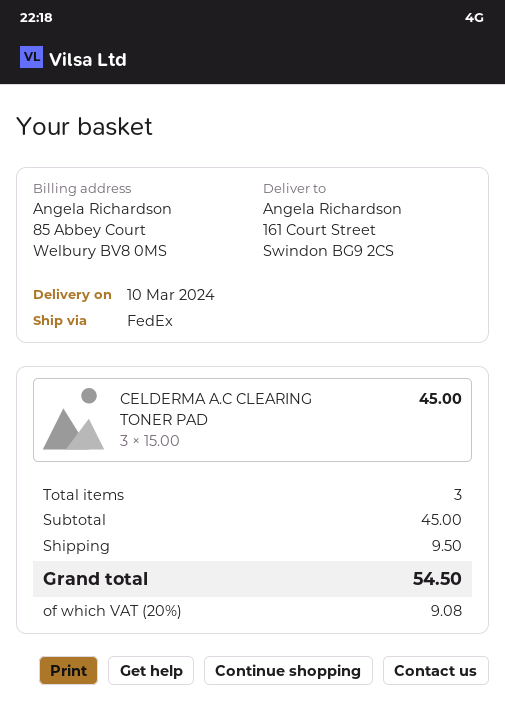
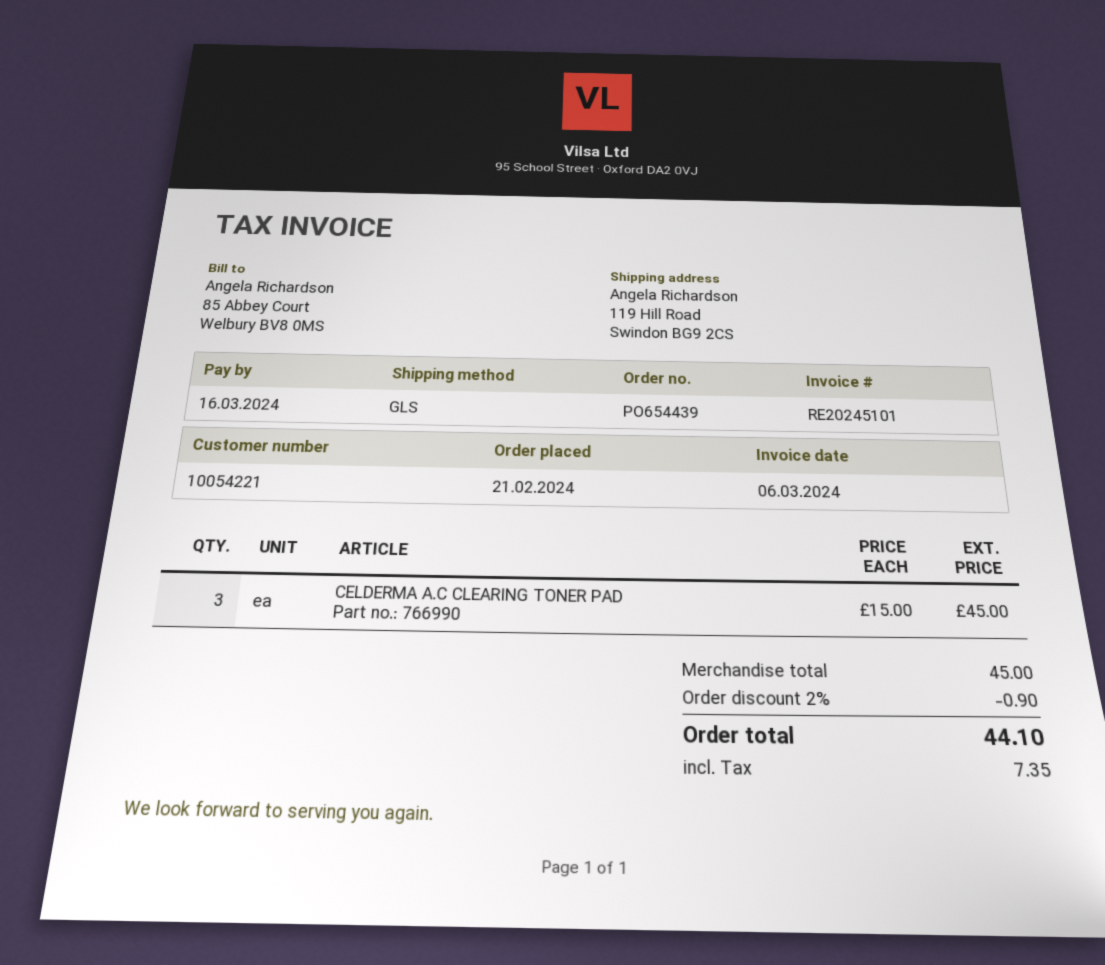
shipping method: FedEx -> GLS
ship to: 161 Court Street, Swindon BG9 2CS -> 119 Hill Road, Swindon BG9 2CS
discount: none -> 2% = 0.90
shipping: 9.50 -> none
tax: 9.08 -> 7.35
total: 54.50 -> 44.10

